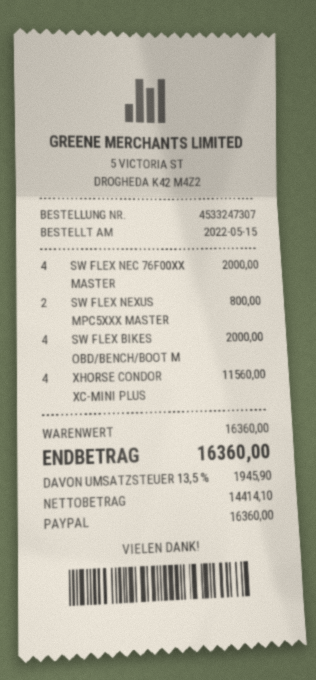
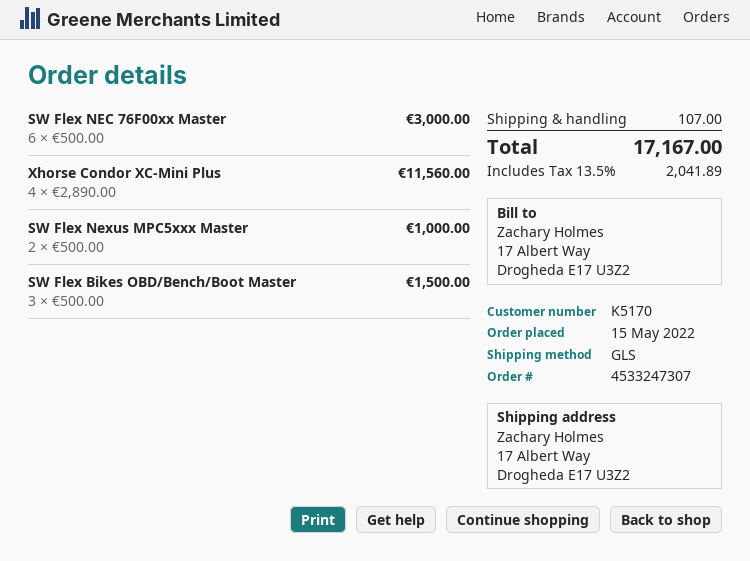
SW FLEX NEC 76F00XX MASTER: 4 for 2000.00 -> 6 for 3000.00
SW FLEX NEXUS MPC5XXX MASTER: 2 for 800.00 -> 2 for 1000.00
SW FLEX BIKES OBD/BENCH/BOOT M: 4 for 2000.00 -> 3 for 1500.00
shipping: none -> 107.00
tax: 13.5% = 1945.90 -> 13.5% = 2041.89
total: 16360.00 -> 17167.00

